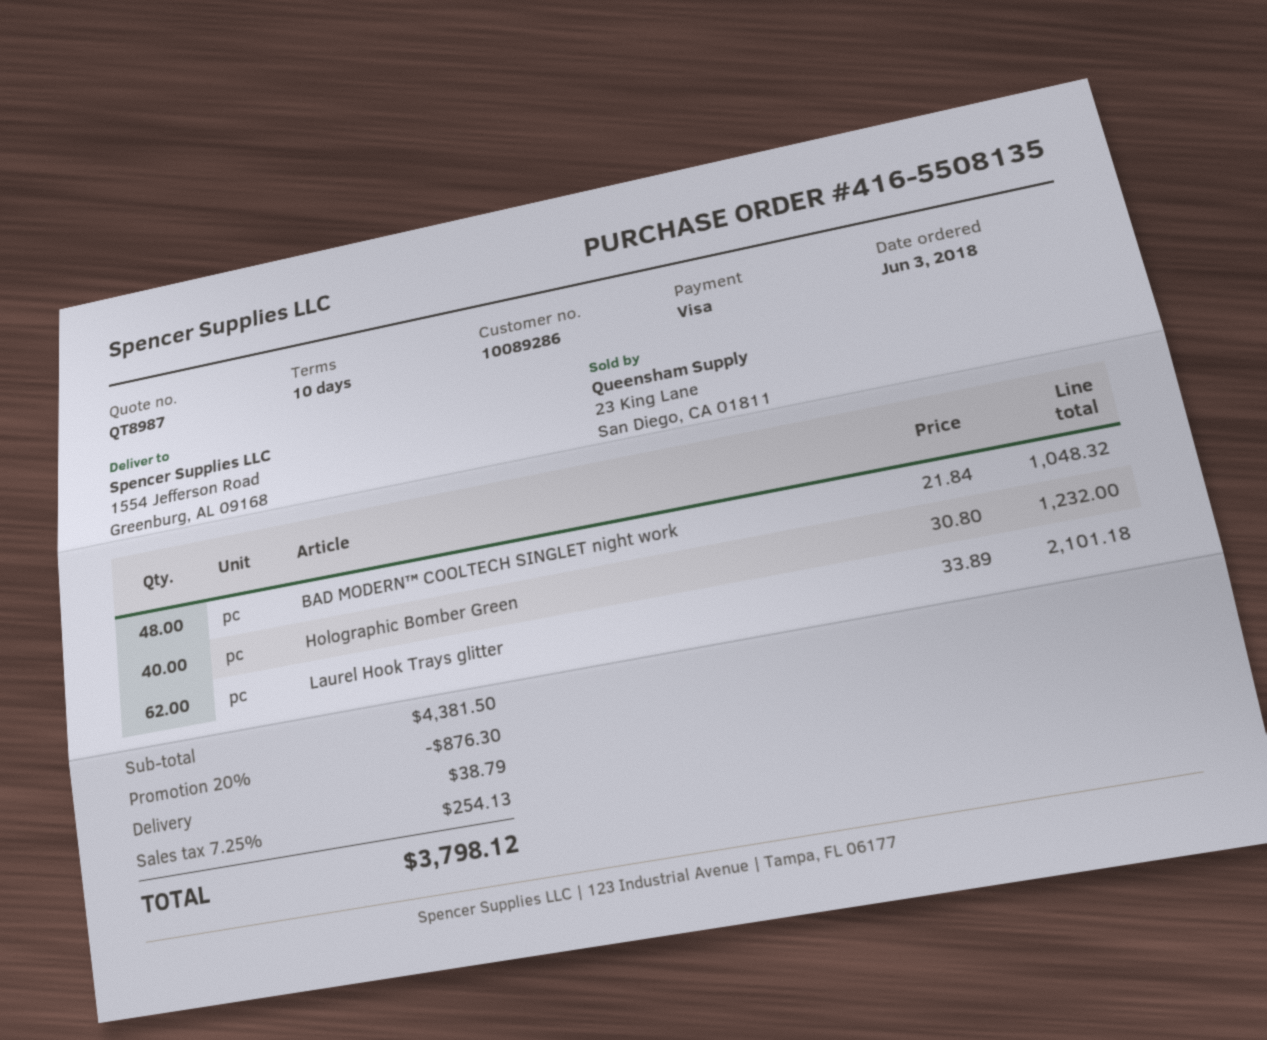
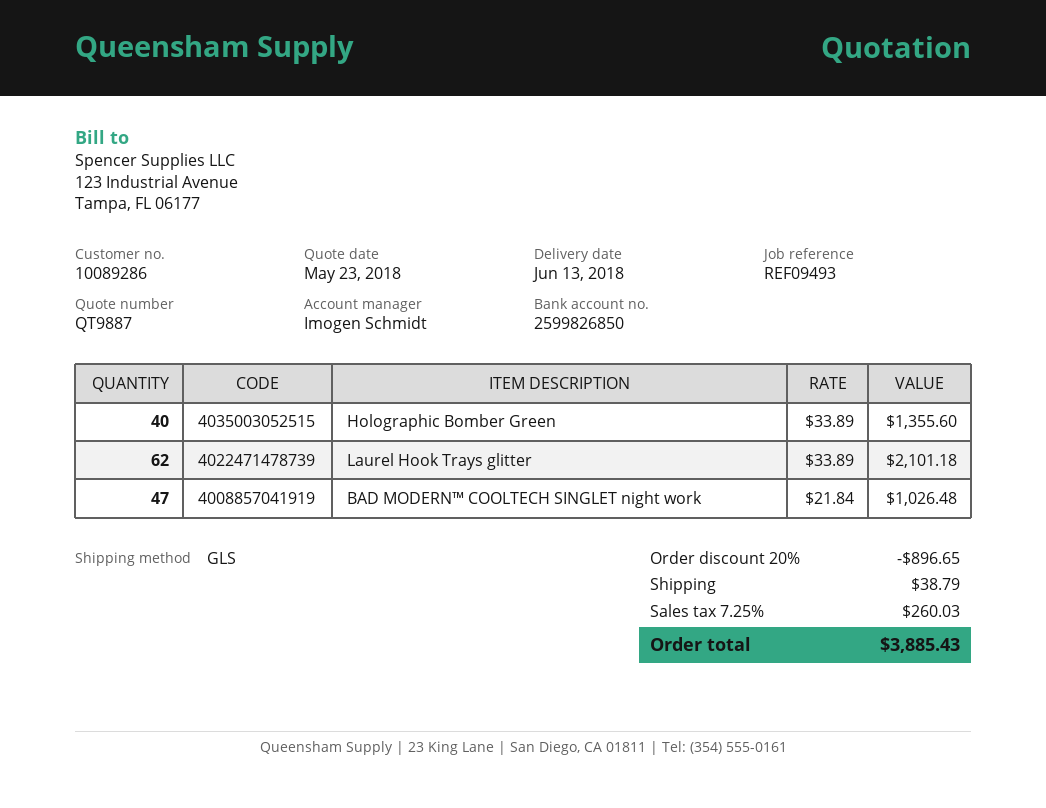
quote number: QT8987 -> QT9887
BAD MODERN™ COOLTECH SINGLET night work: 48 x 21.84 = 1048.32 -> 47 x 21.84 = 1026.48
Holographic Bomber Green: 40 x 30.80 = 1232.00 -> 40 x 33.89 = 1355.60
discount: 20% = 876.30 -> 20% = 896.65
tax: 7.25% = 254.13 -> 7.25% = 260.03
total: 3798.12 -> 3885.43

